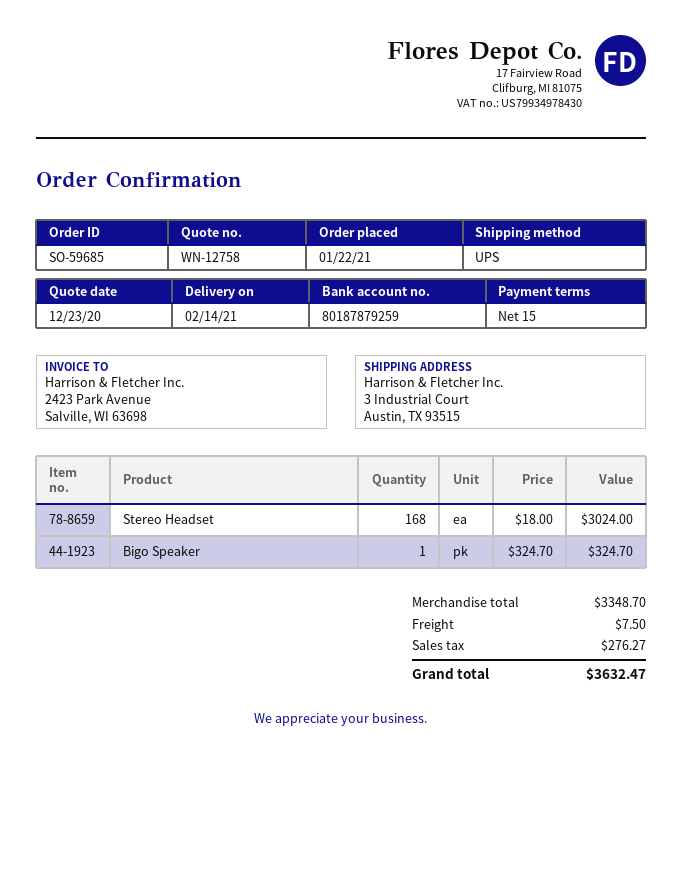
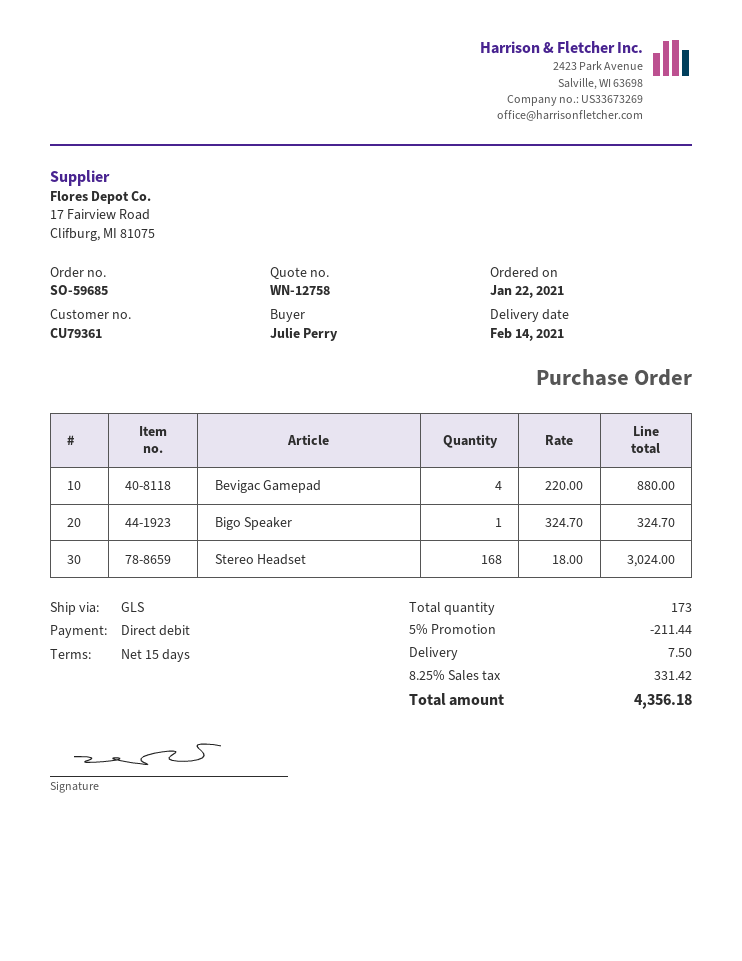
shipping method: UPS -> GLS
Bevigac Gamepad: none -> 4 x 220.00 = 880.00
discount: none -> 5% = 211.44
tax: 276.27 -> 331.42
total: 3632.47 -> 4356.18

